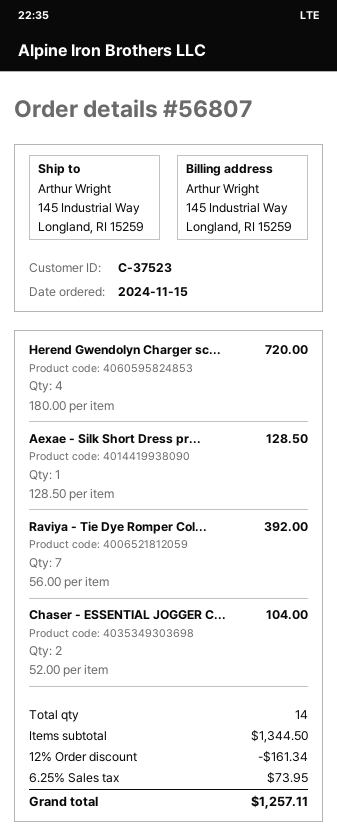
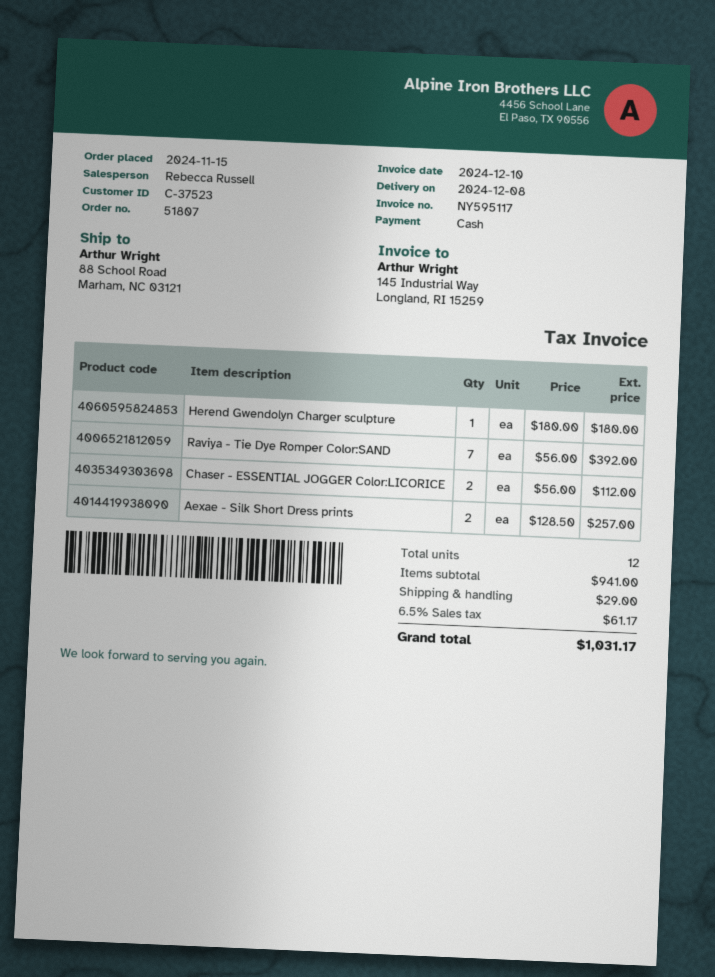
order number: 56807 -> 51807
ship to: 145 Industrial Way, Longland, RI 15259 -> 88 School Road, Marham, NC 03121
Herend Gwendolyn Charger sc...: 4 x 180.00 = 720.00 -> 1 x 180.00 = 180.00
Aexae - Silk Short Dress pr...: 1 x 128.50 = 128.50 -> 2 x 128.50 = 257.00
Chaser - ESSENTIAL JOGGER C...: 2 x 52.00 = 104.00 -> 2 x 56.00 = 112.00
total quantity: 14 -> 12
subtotal: 1344.50 -> 941.00
discount: 12% = 161.34 -> none
shipping: none -> 29.00
tax: 6.25% = 73.95 -> 6.5% = 61.17
total: 1257.11 -> 1031.17

